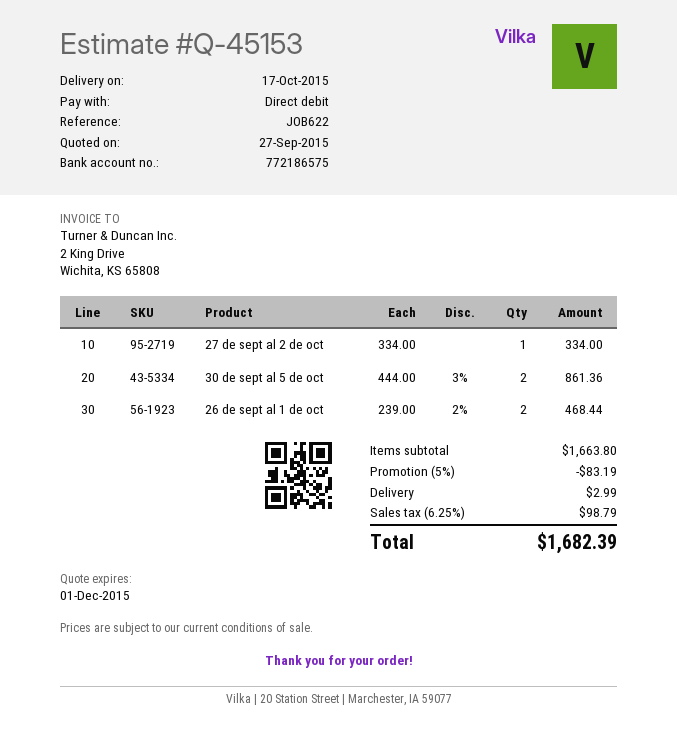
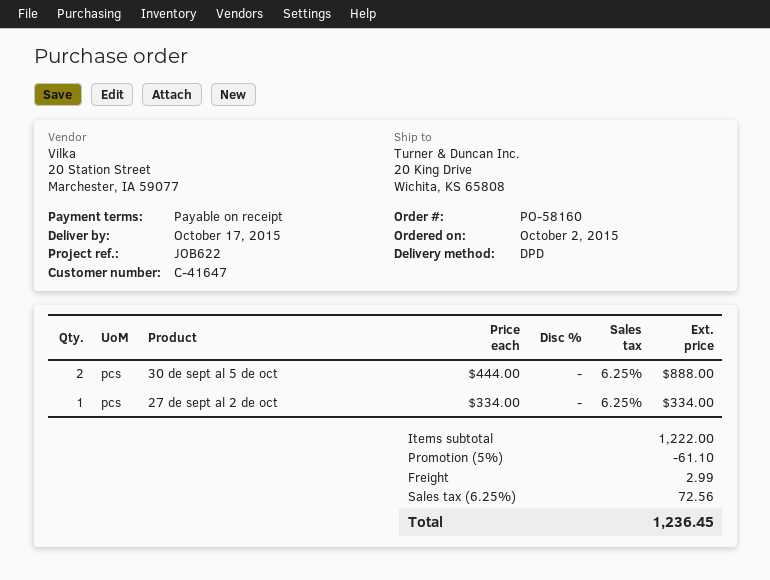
30 de sept al 5 de oct: 2 x 444.00 - 3% = 861.36 -> 2 x 444.00 = 888.00
26 de sept al 1 de oct: 2 x 239.00 - 2% = 468.44 -> none
subtotal: 1663.80 -> 1222.00
discount: 5% = 83.19 -> 5% = 61.10
tax: 6.25% = 98.79 -> 6.25% = 72.56
total: 1682.39 -> 1236.45

